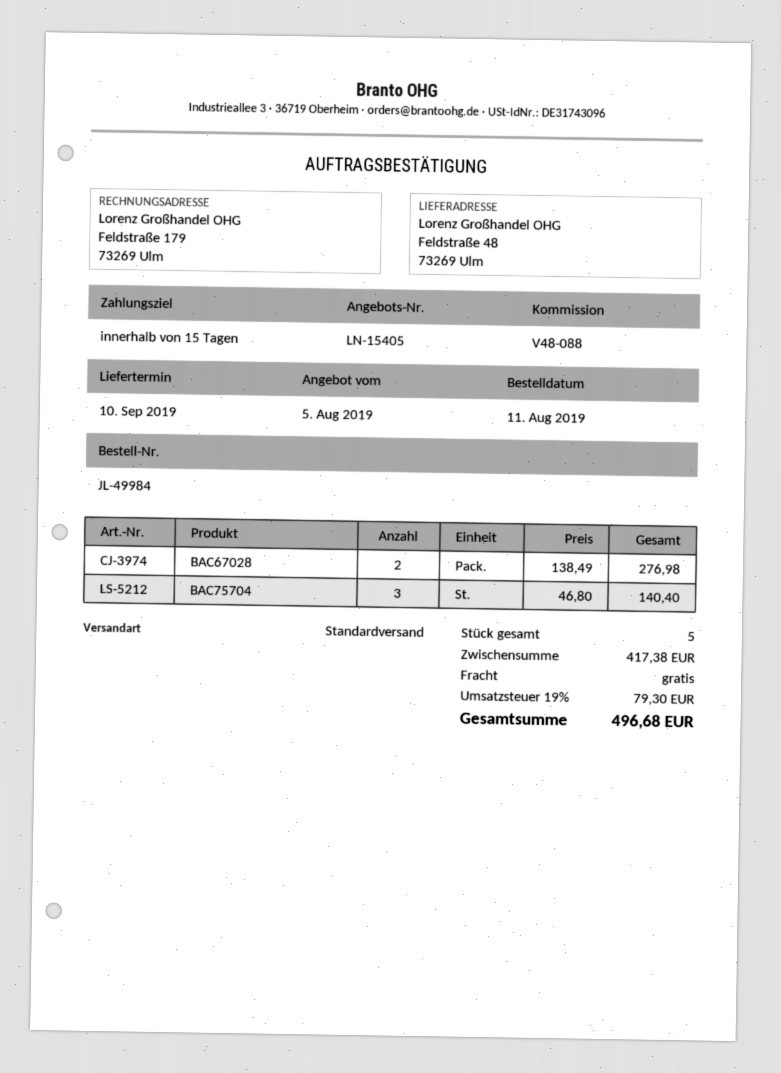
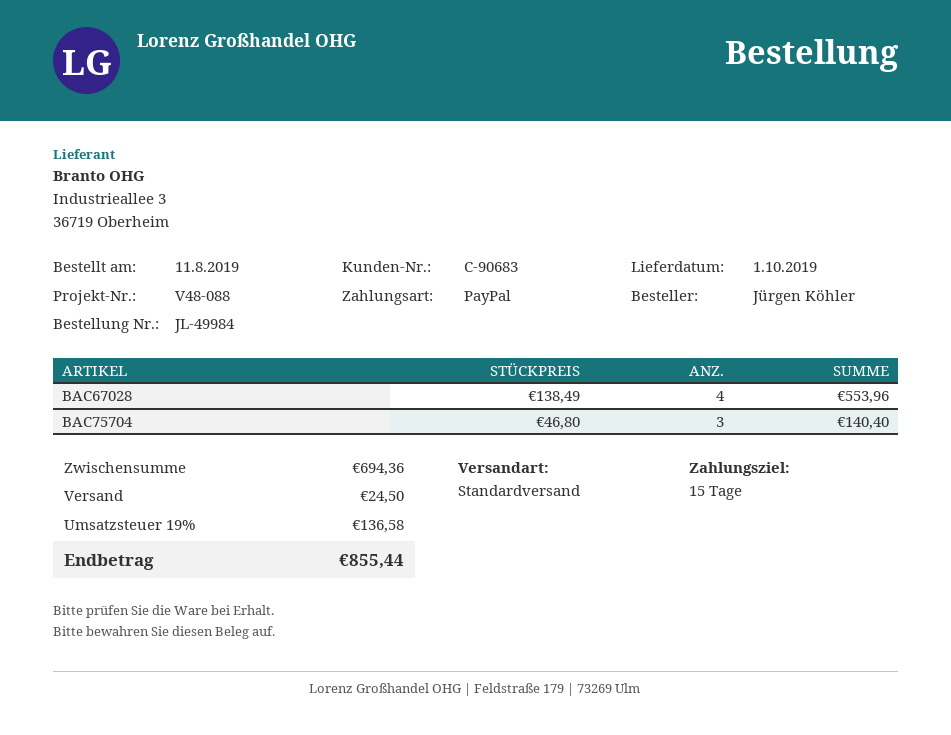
delivery date: 2019-09-10 -> 2019-10-01
BAC67028: 2 x 138.49 = 276.98 -> 4 x 138.49 = 553.96
subtotal: 417.38 -> 694.36
shipping: 0.00 -> 24.50
tax: 19% = 79.30 -> 19% = 136.58
total: 496.68 -> 855.44

